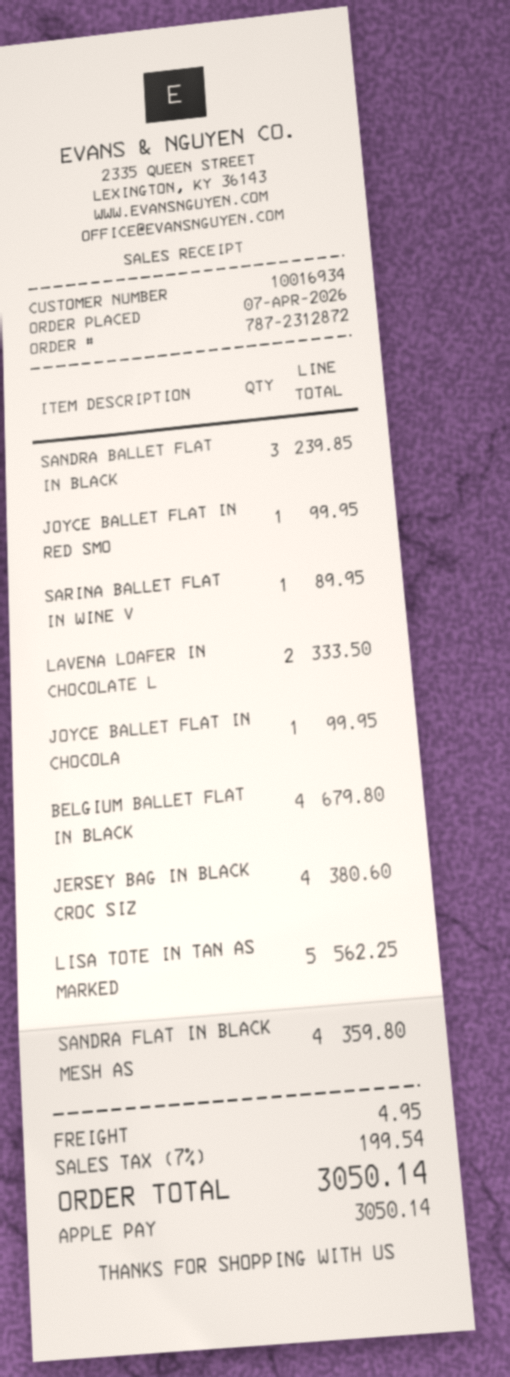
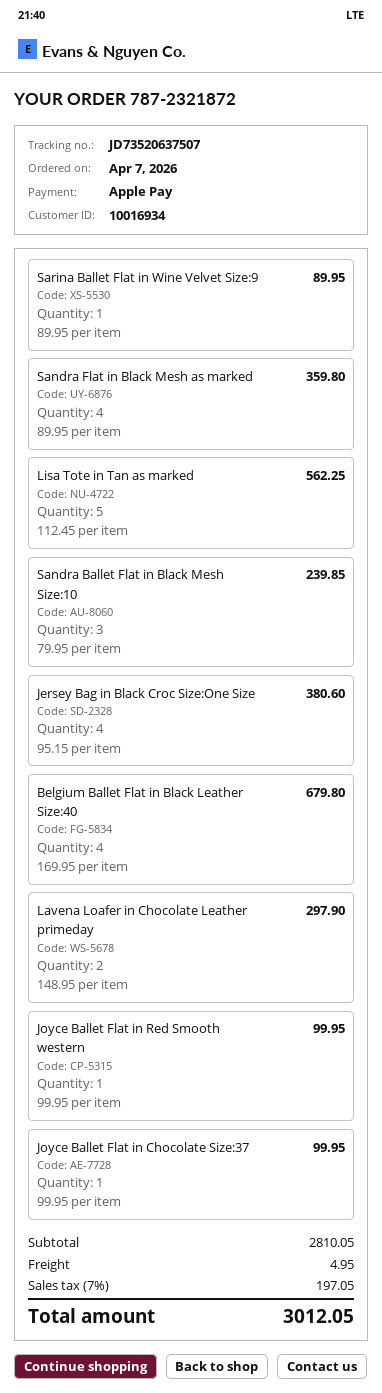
order number: 787-2312872 -> 787-2321872
LAVENA LOAFER IN CHOCOLATE L: 2 for 333.50 -> 2 for 297.90
tax: 7% = 199.54 -> 7% = 197.05
total: 3050.14 -> 3012.05

